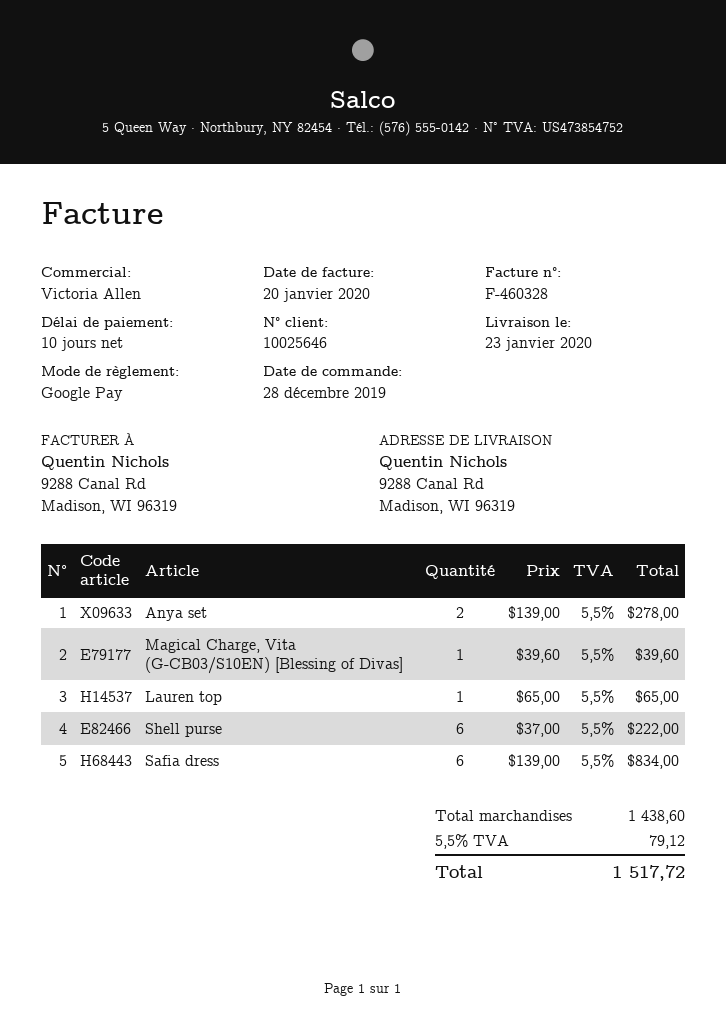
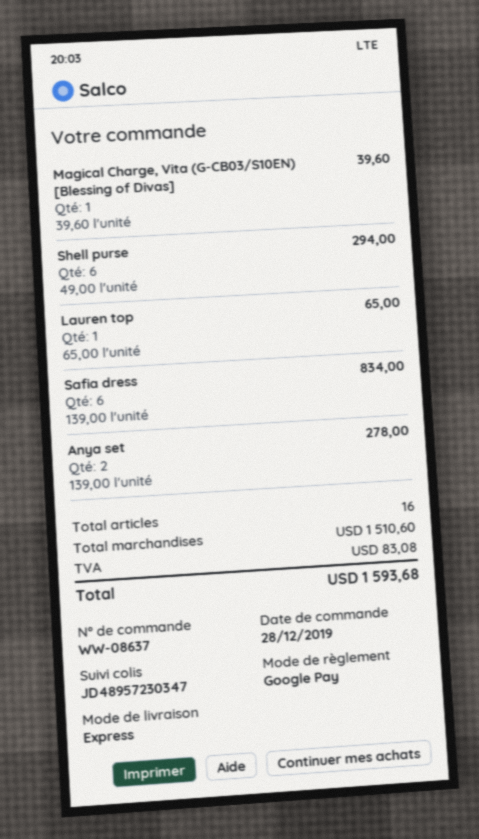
Shell purse: 6 x 37.00 = 222.00 -> 6 x 49.00 = 294.00
subtotal: 1438.60 -> 1510.60
tax: 79.12 -> 83.08
total: 1517.72 -> 1593.68

